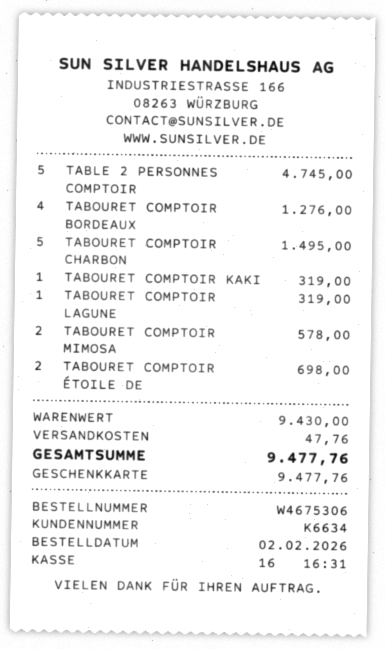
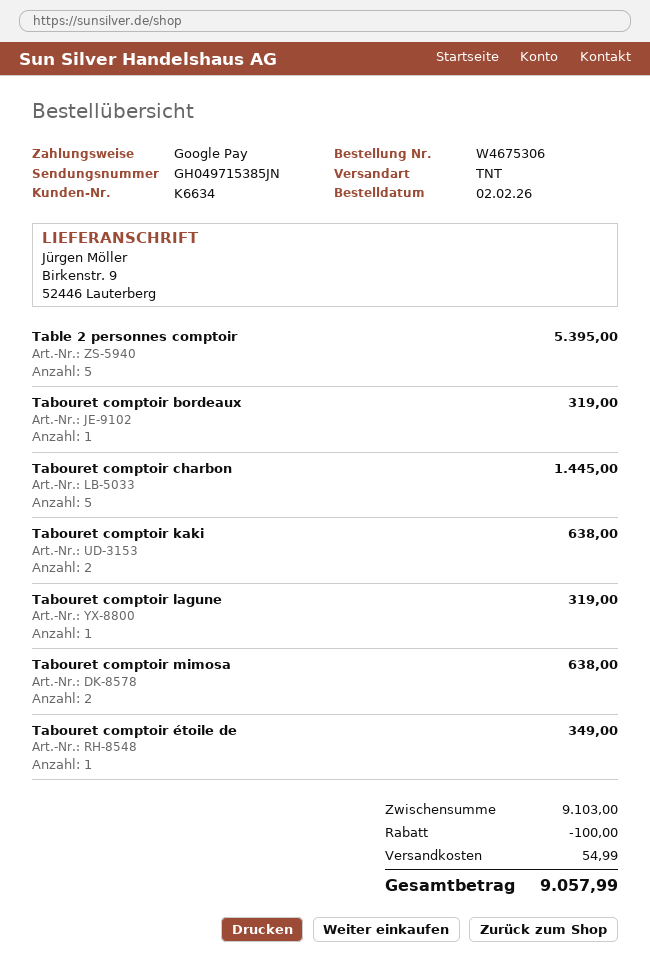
payment method: gift card -> Google Pay
TABLE 2 PERSONNES COMPTOIR: 5 for 4745.00 -> 5 for 5395.00
TABOURET COMPTOIR BORDEAUX: 4 for 1276.00 -> 1 for 319.00
TABOURET COMPTOIR CHARBON: 5 for 1495.00 -> 5 for 1445.00
TABOURET COMPTOIR KAKI: 1 for 319.00 -> 2 for 638.00
TABOURET COMPTOIR MIMOSA: 2 for 578.00 -> 2 for 638.00
TABOURET COMPTOIR ÉTOILE DE: 2 for 698.00 -> 1 for 349.00
subtotal: 9430.00 -> 9103.00
discount: none -> 100.00
shipping: 47.76 -> 54.99
total: 9477.76 -> 9057.99

